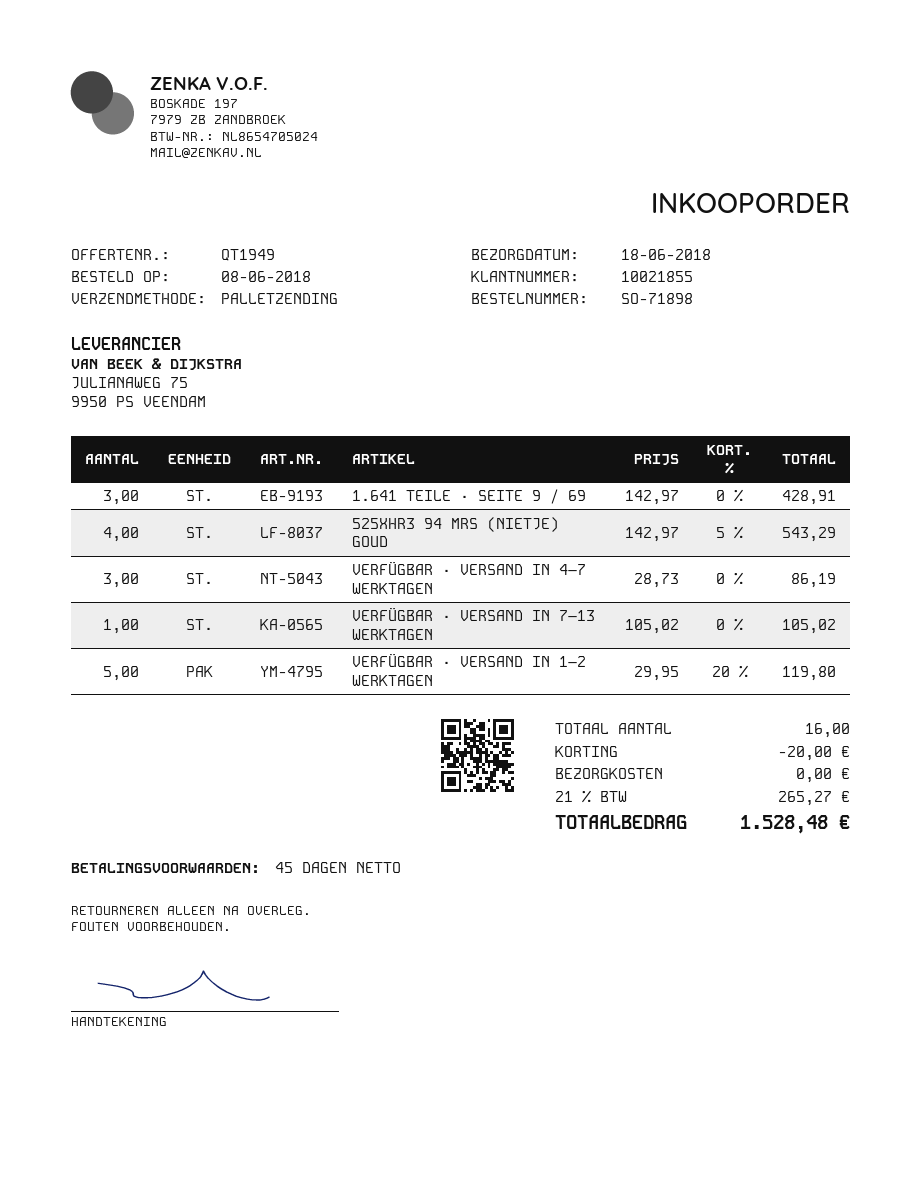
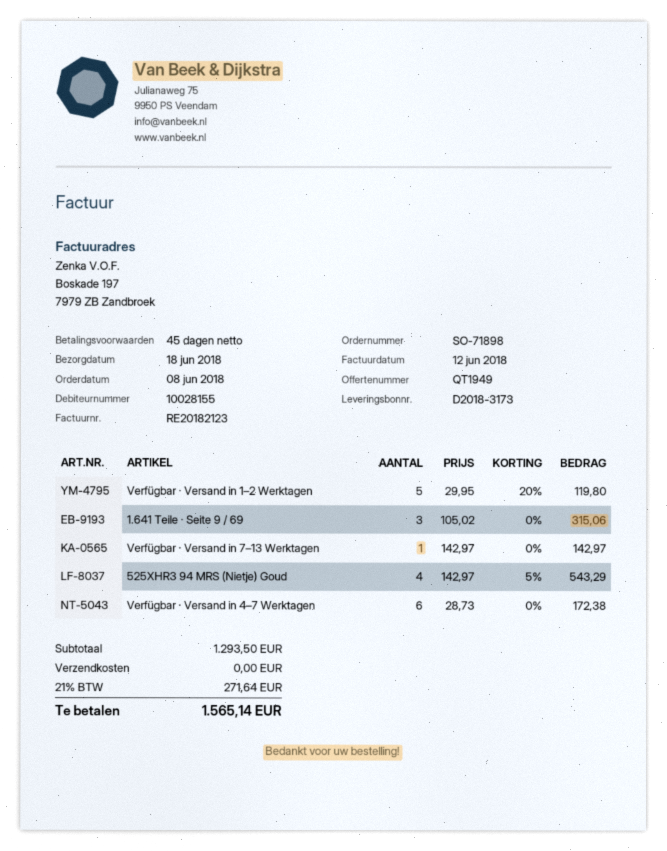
customer number: 10021855 -> 10028155
1.641 TEILE · SEITE 9 / 69: 3 x 142.97 = 428.91 -> 3 x 105.02 = 315.06
VERFÜGBAR · VERSAND IN 4–7 WERKTAGEN: 3 x 28.73 = 86.19 -> 6 x 28.73 = 172.38
VERFÜGBAR · VERSAND IN 7–13 WERKTAGEN: 1 x 105.02 = 105.02 -> 1 x 142.97 = 142.97
discount: 20.00 -> none
tax: 21% = 265.27 -> 21% = 271.64
total: 1528.48 -> 1565.14

